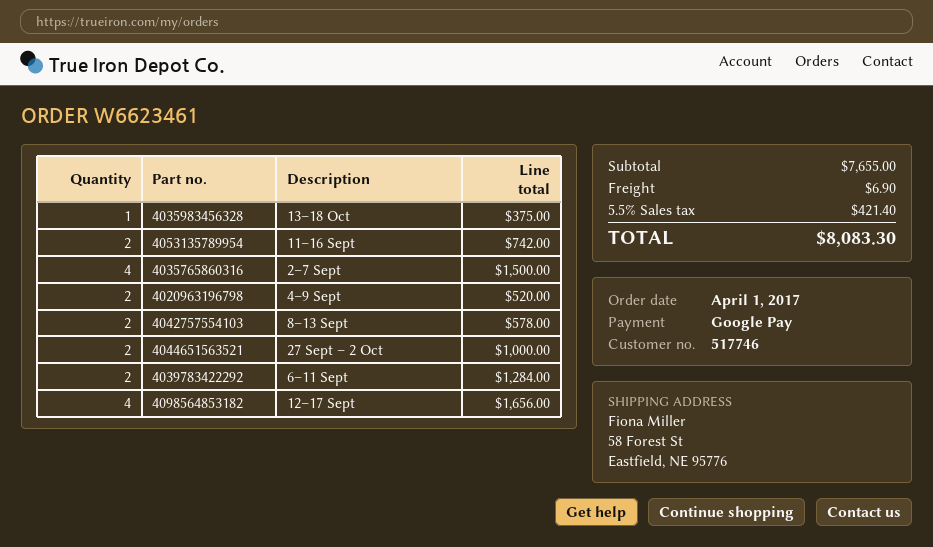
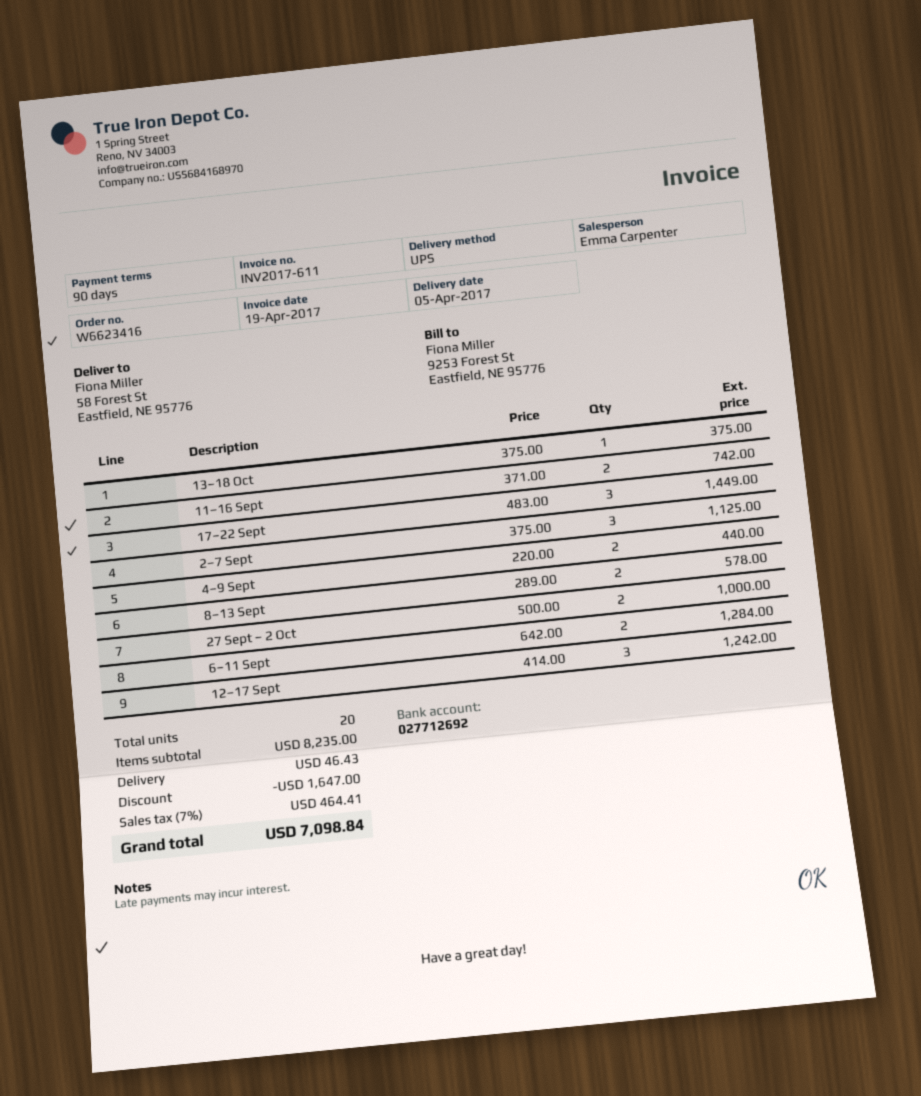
order number: W6623461 -> W6623416
2–7 Sept: 4 for 1500.00 -> 3 for 1125.00
4–9 Sept: 2 for 520.00 -> 2 for 440.00
12–17 Sept: 4 for 1656.00 -> 3 for 1242.00
17–22 Sept: none -> 3 for 1449.00
subtotal: 7655.00 -> 8235.00
discount: none -> 1647.00
shipping: 6.90 -> 46.43
tax: 5.5% = 421.40 -> 7% = 464.41
total: 8083.30 -> 7098.84

